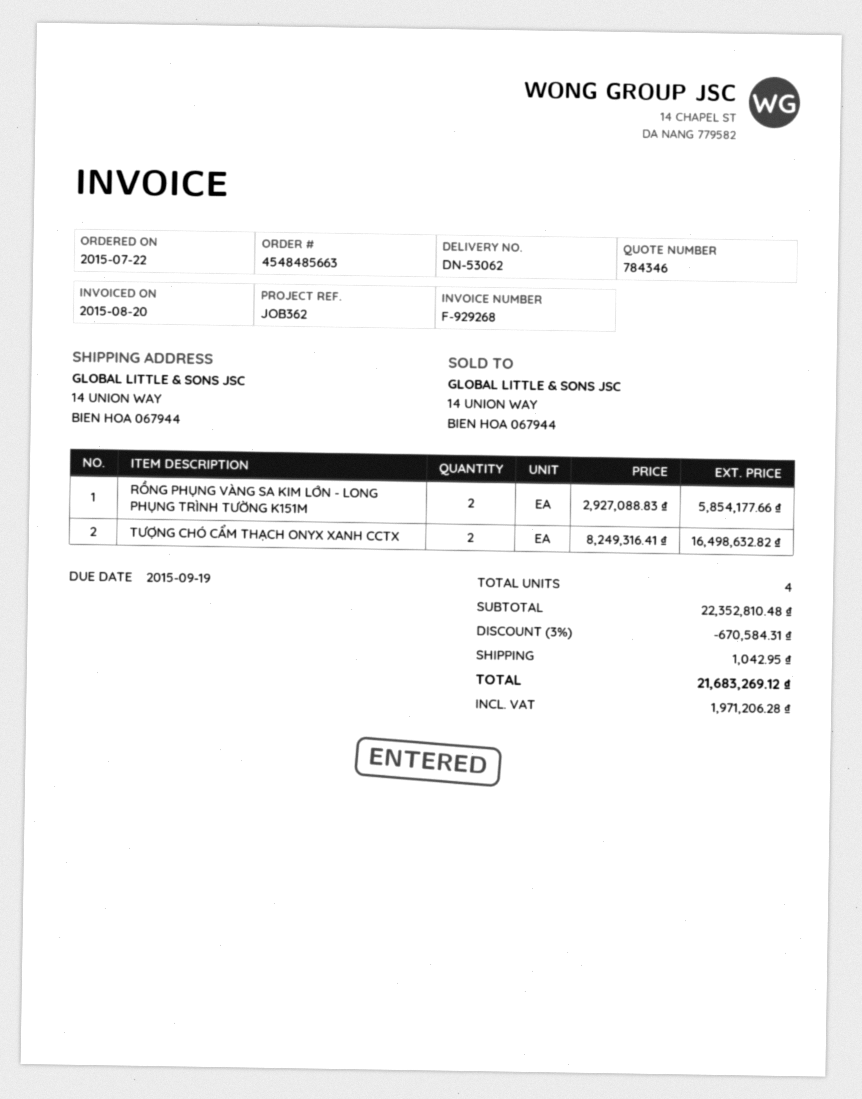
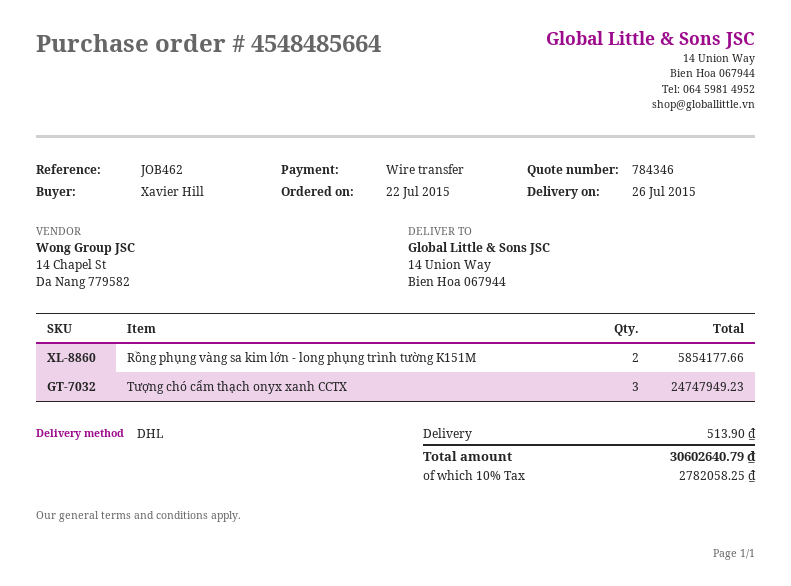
order number: 4548485663 -> 4548485664
reference: JOB362 -> JOB462
TƯỢNG CHÓ CẨM THẠCH ONYX XANH CCTX: 2 for 16498632.82 -> 3 for 24747949.23
discount: 3% = 670584.31 -> none
shipping: 1042.95 -> 513.90
tax: 1971206.28 -> 2782058.25
total: 21683269.12 -> 30602640.79

